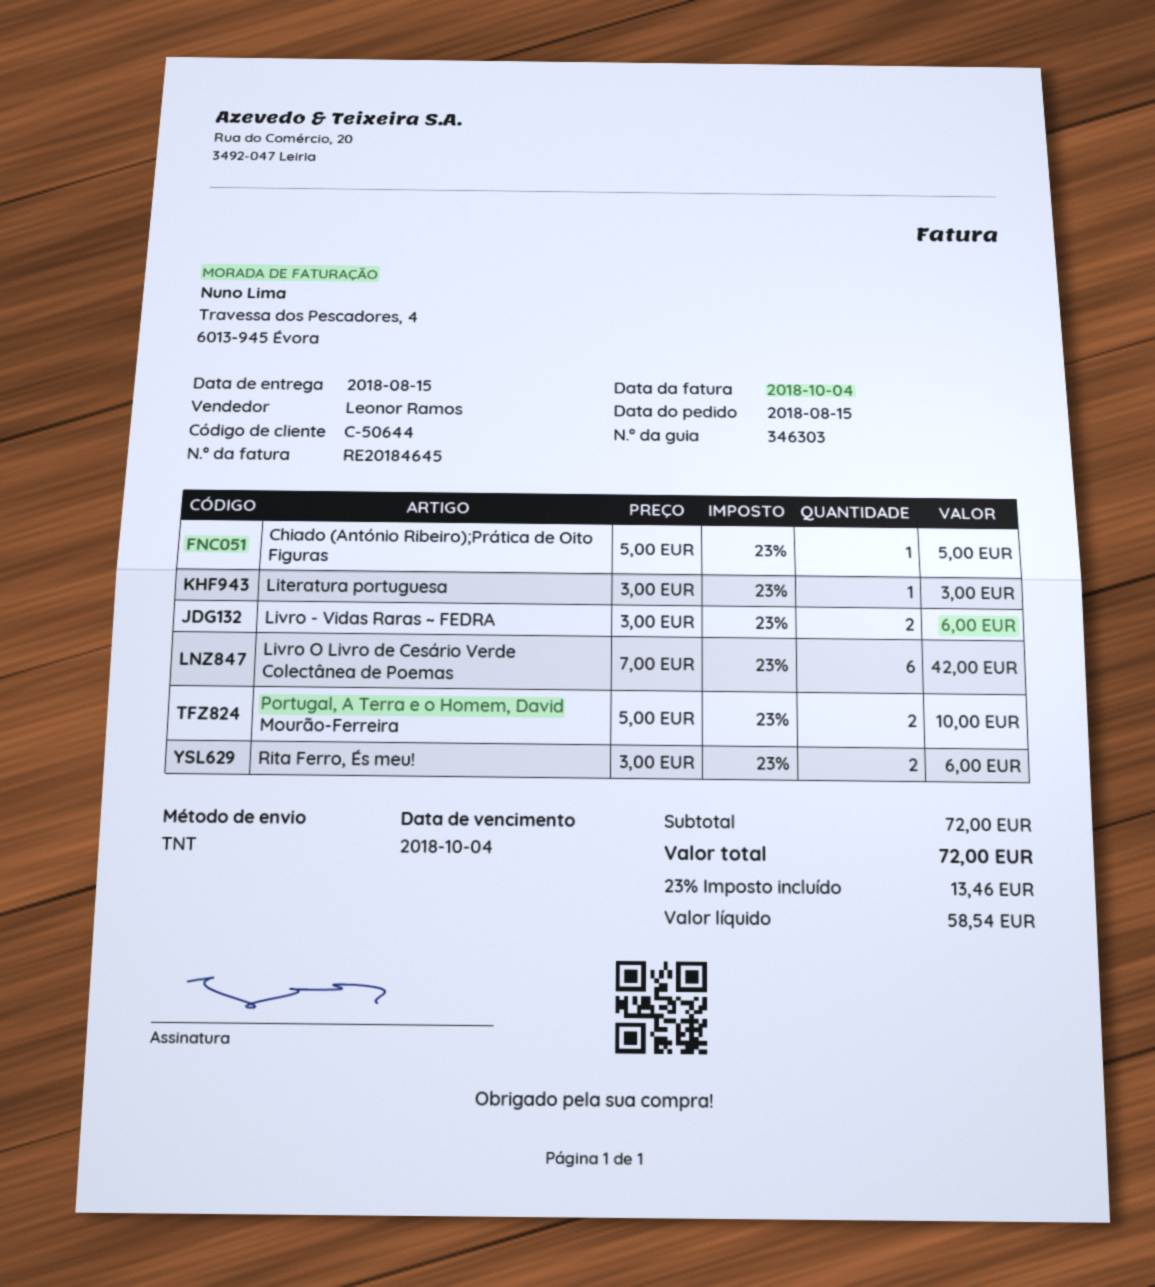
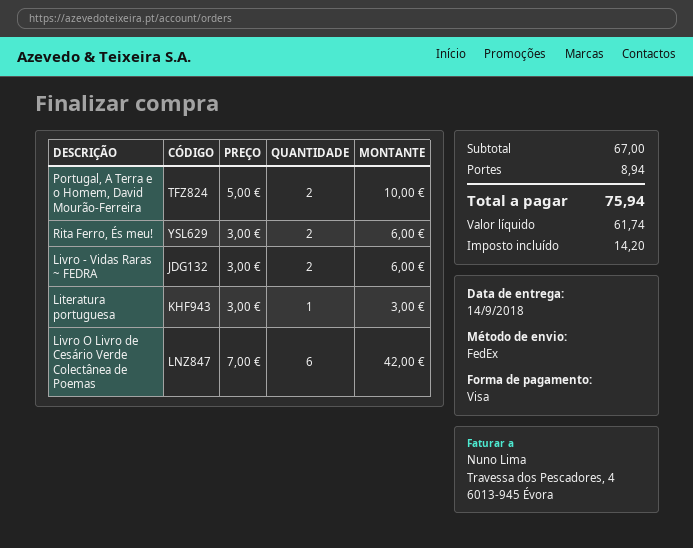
delivery date: 2018-08-15 -> 2018-09-14
shipping method: TNT -> FedEx
Chiado (António Ribeiro);Prática de Oito Figuras: 1 x 5.00 = 5.00 -> none
subtotal: 72.00 -> 67.00
shipping: none -> 8.94
net: 58.54 -> 61.74
tax: 13.46 -> 14.20
total: 72.00 -> 75.94

